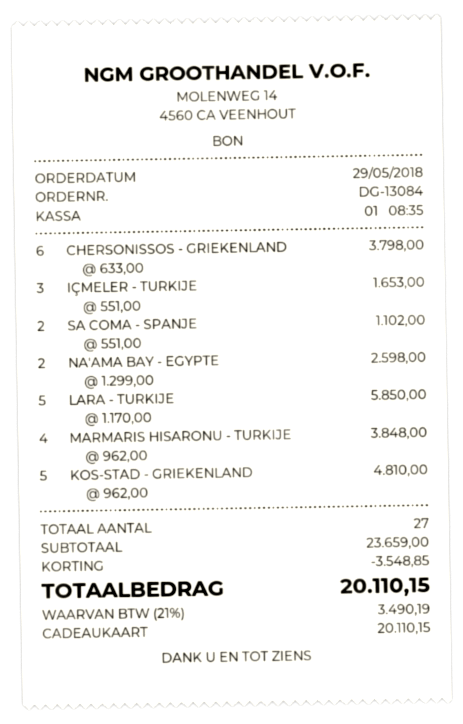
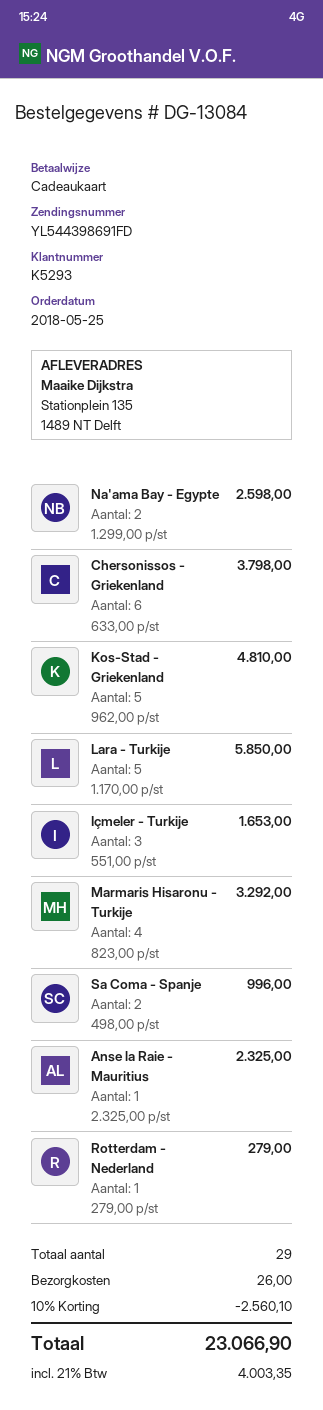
order date: 2018-05-29 -> 2018-05-25
SA COMA - SPANJE: 2 x 551.00 = 1102.00 -> 2 x 498.00 = 996.00
MARMARIS HISARONU - TURKIJE: 4 x 962.00 = 3848.00 -> 4 x 823.00 = 3292.00
Anse la Raie - Mauritius: none -> 1 x 2325.00 = 2325.00
Rotterdam - Nederland: none -> 1 x 279.00 = 279.00
total quantity: 27 -> 29
discount: 3548.85 -> 2560.10
shipping: none -> 26.00
tax: 21% = 3490.19 -> 21% = 4003.35
total: 20110.15 -> 23066.90

